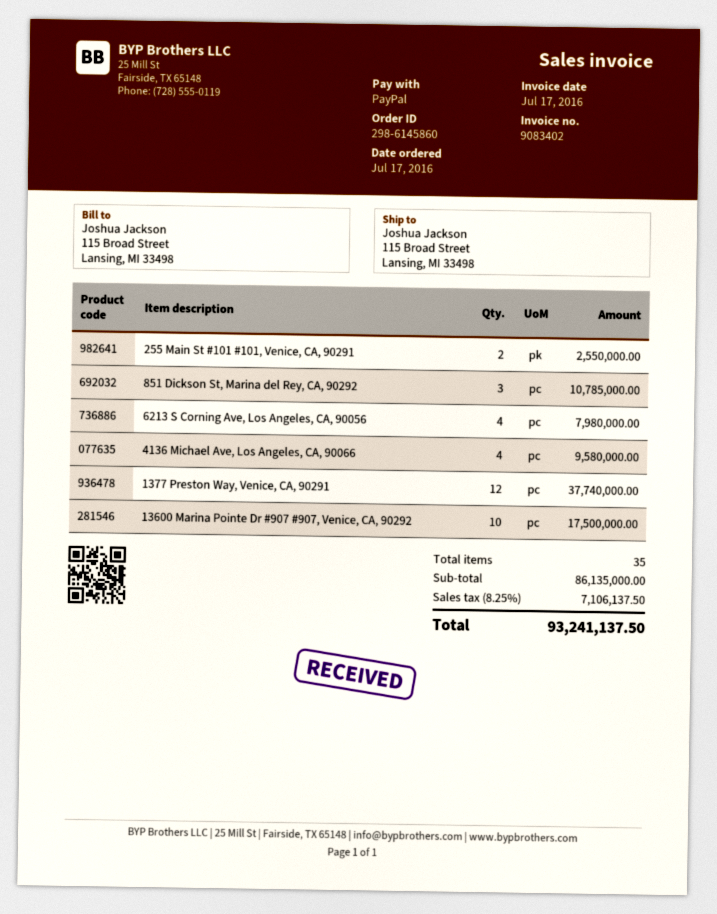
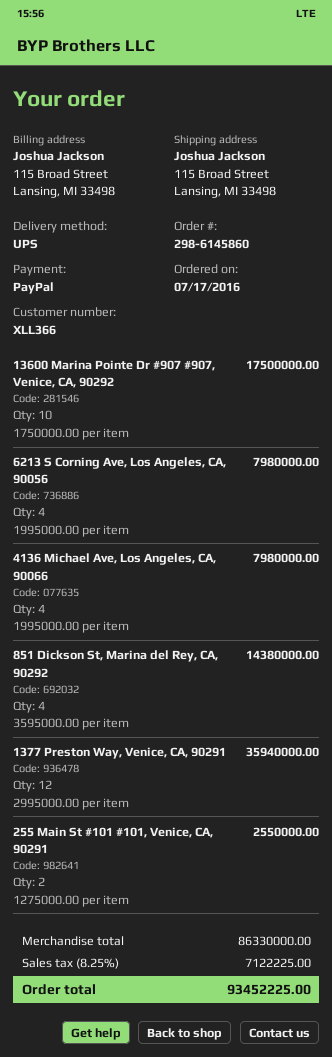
851 Dickson St, Marina del Rey, CA, 90292: 3 for 10785000.00 -> 4 for 14380000.00
4136 Michael Ave, Los Angeles, CA, 90066: 4 for 9580000.00 -> 4 for 7980000.00
1377 Preston Way, Venice, CA, 90291: 12 for 37740000.00 -> 12 for 35940000.00
subtotal: 86135000.00 -> 86330000.00
tax: 8.25% = 7106137.50 -> 8.25% = 7122225.00
total: 93241137.50 -> 93452225.00

